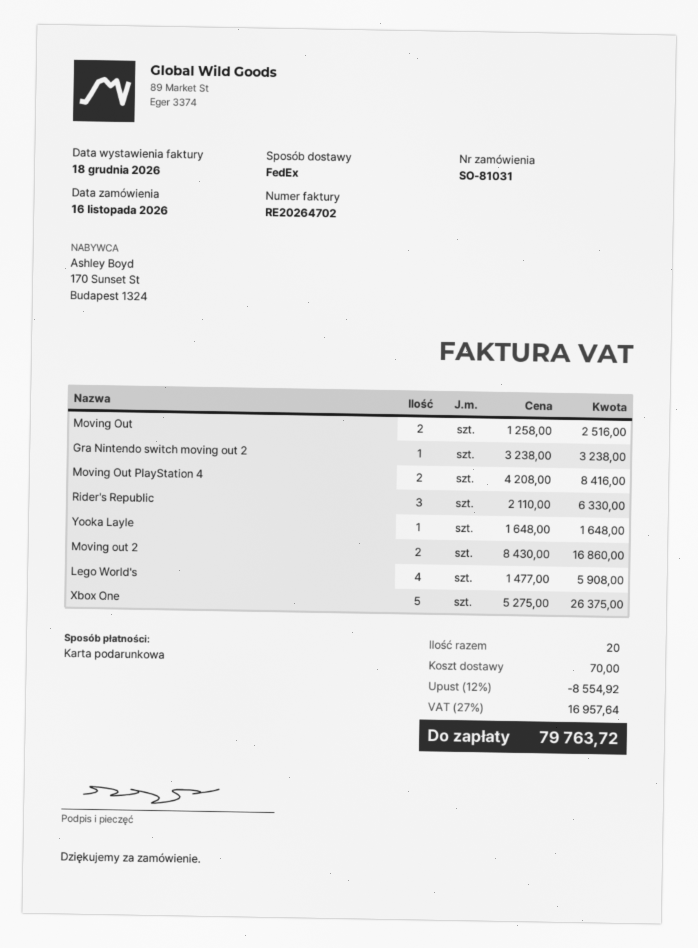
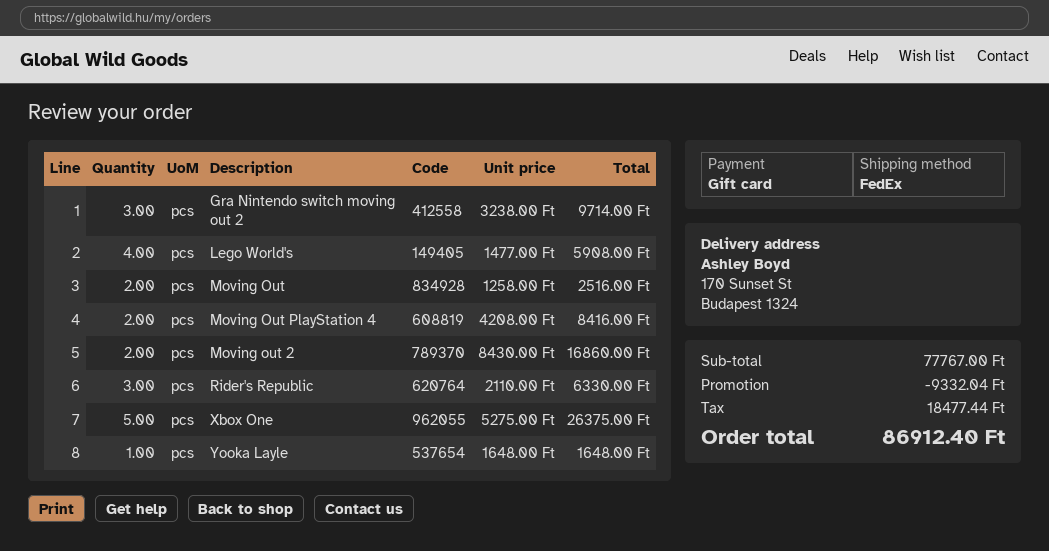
Gra Nintendo switch moving out 2: 1 x 3238.00 = 3238.00 -> 3 x 3238.00 = 9714.00
discount: 8554.92 -> 9332.04
shipping: 70.00 -> none
tax: 16957.64 -> 18477.44
total: 79763.72 -> 86912.40

